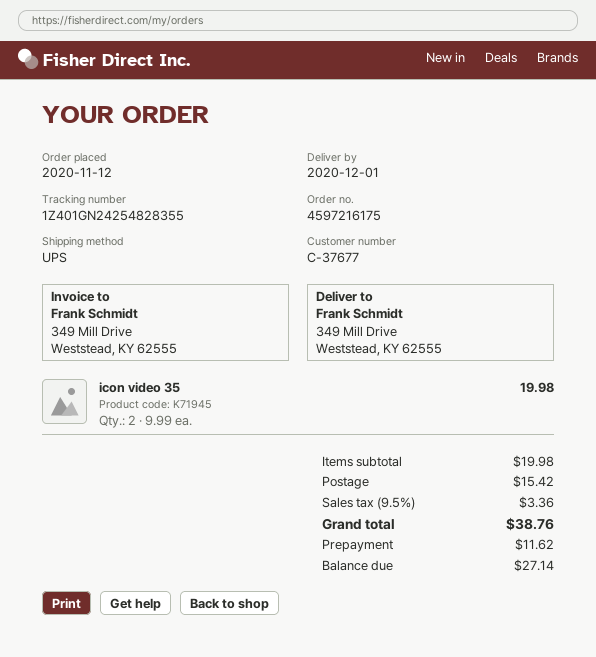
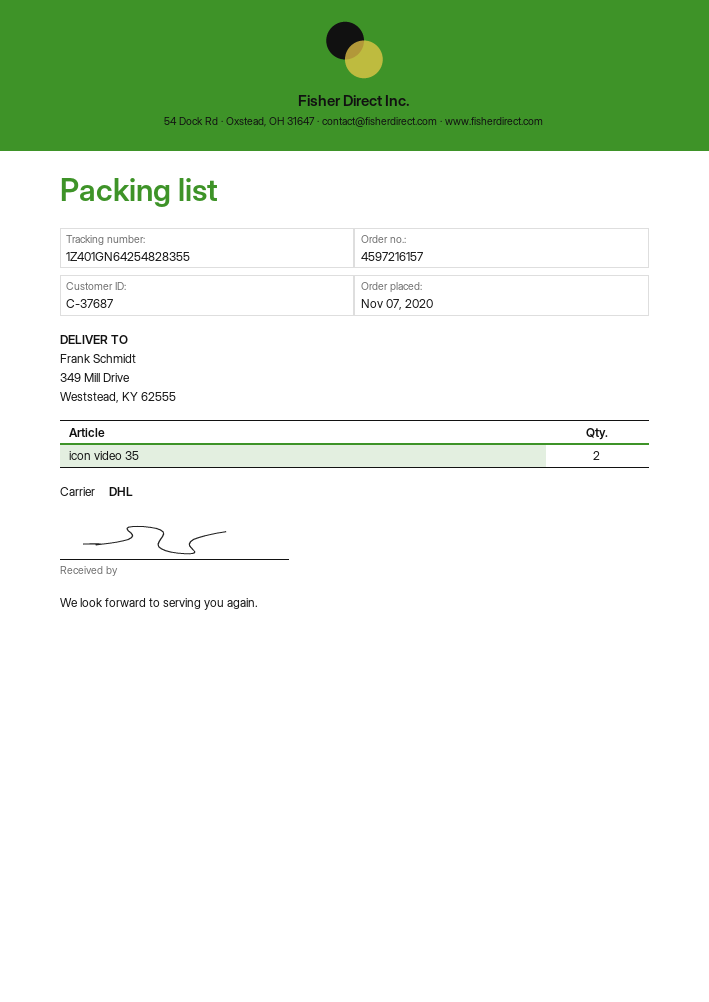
order number: 4597216175 -> 4597216157
order date: 2020-11-12 -> 2020-11-07
customer number: C-37677 -> C-37687
shipping method: UPS -> DHL
tracking number: 1Z401GN24254828355 -> 1Z401GN64254828355

